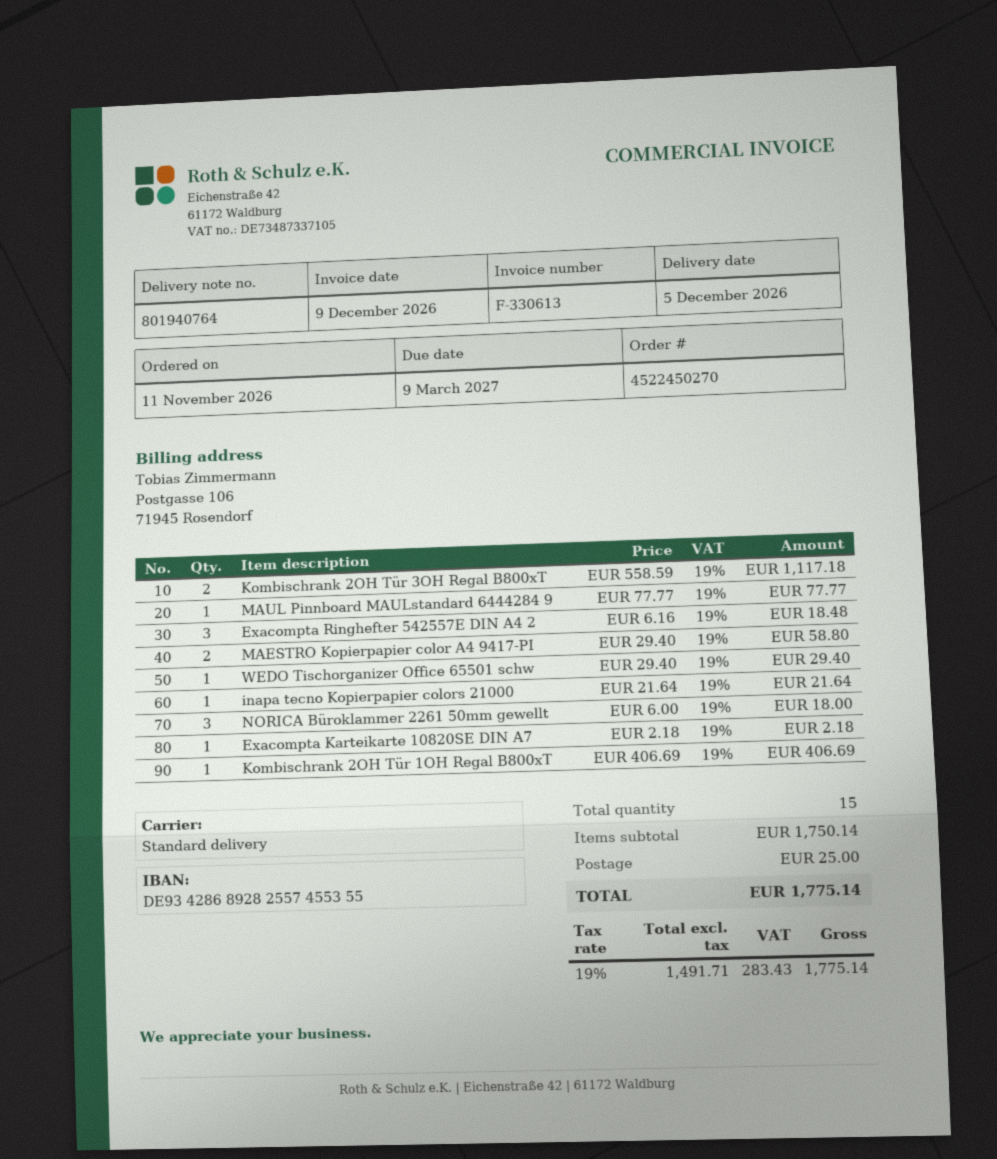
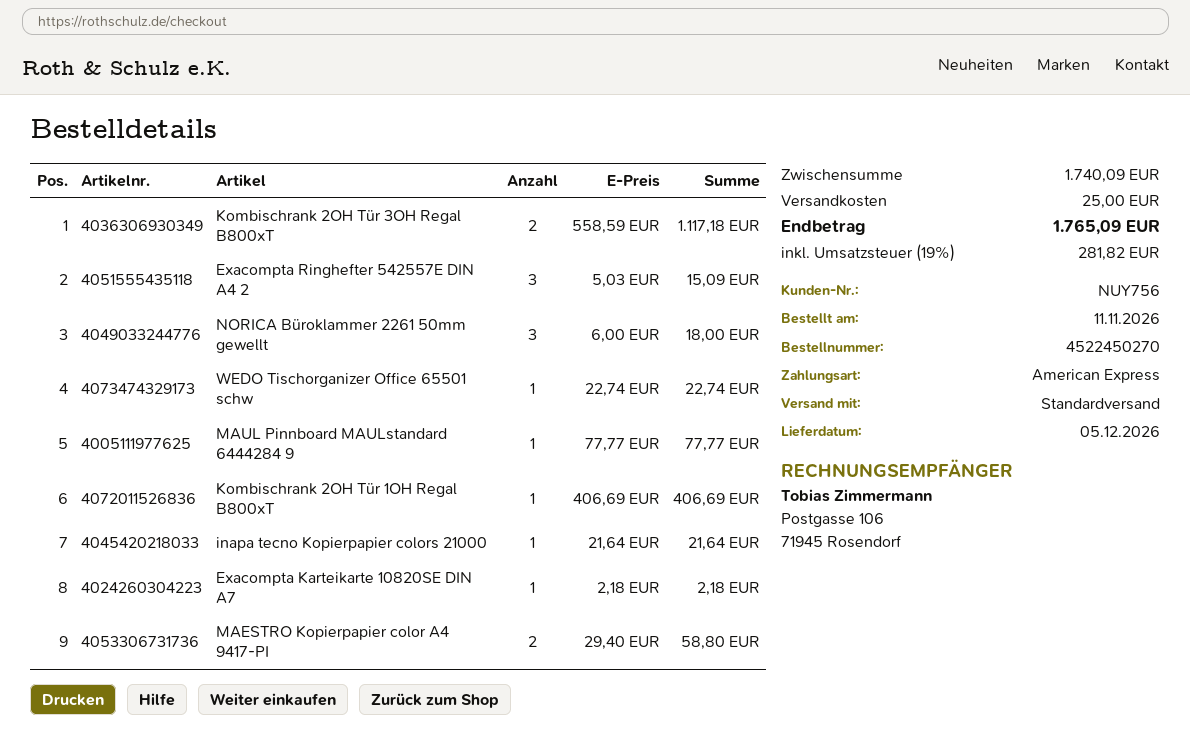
Exacompta Ringhefter 542557E DIN A4 2: 3 x 6.16 = 18.48 -> 3 x 5.03 = 15.09
WEDO Tischorganizer Office 65501 schw: 1 x 29.40 = 29.40 -> 1 x 22.74 = 22.74
subtotal: 1750.14 -> 1740.09
tax: 19% = 283.43 -> 19% = 281.82
total: 1775.14 -> 1765.09

